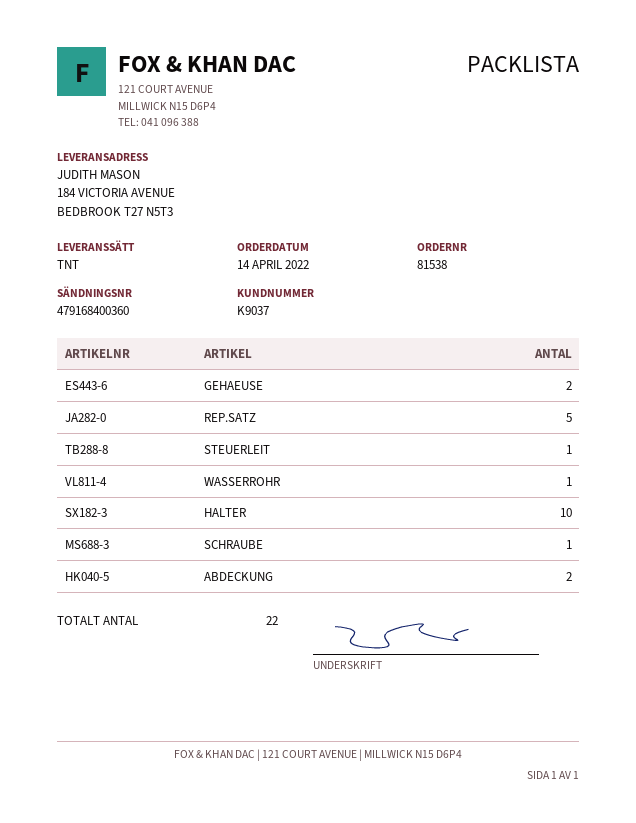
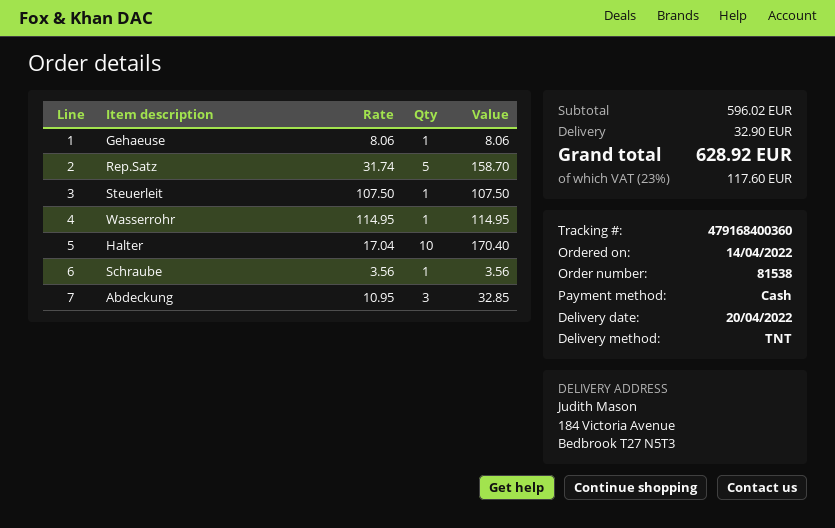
GEHAEUSE: 2 -> 1
ABDECKUNG: 2 -> 3

